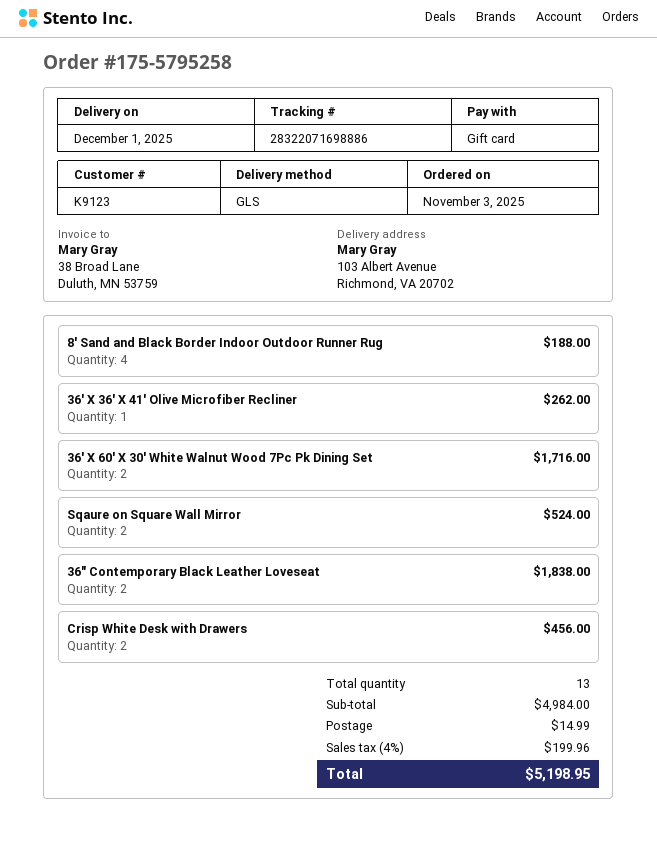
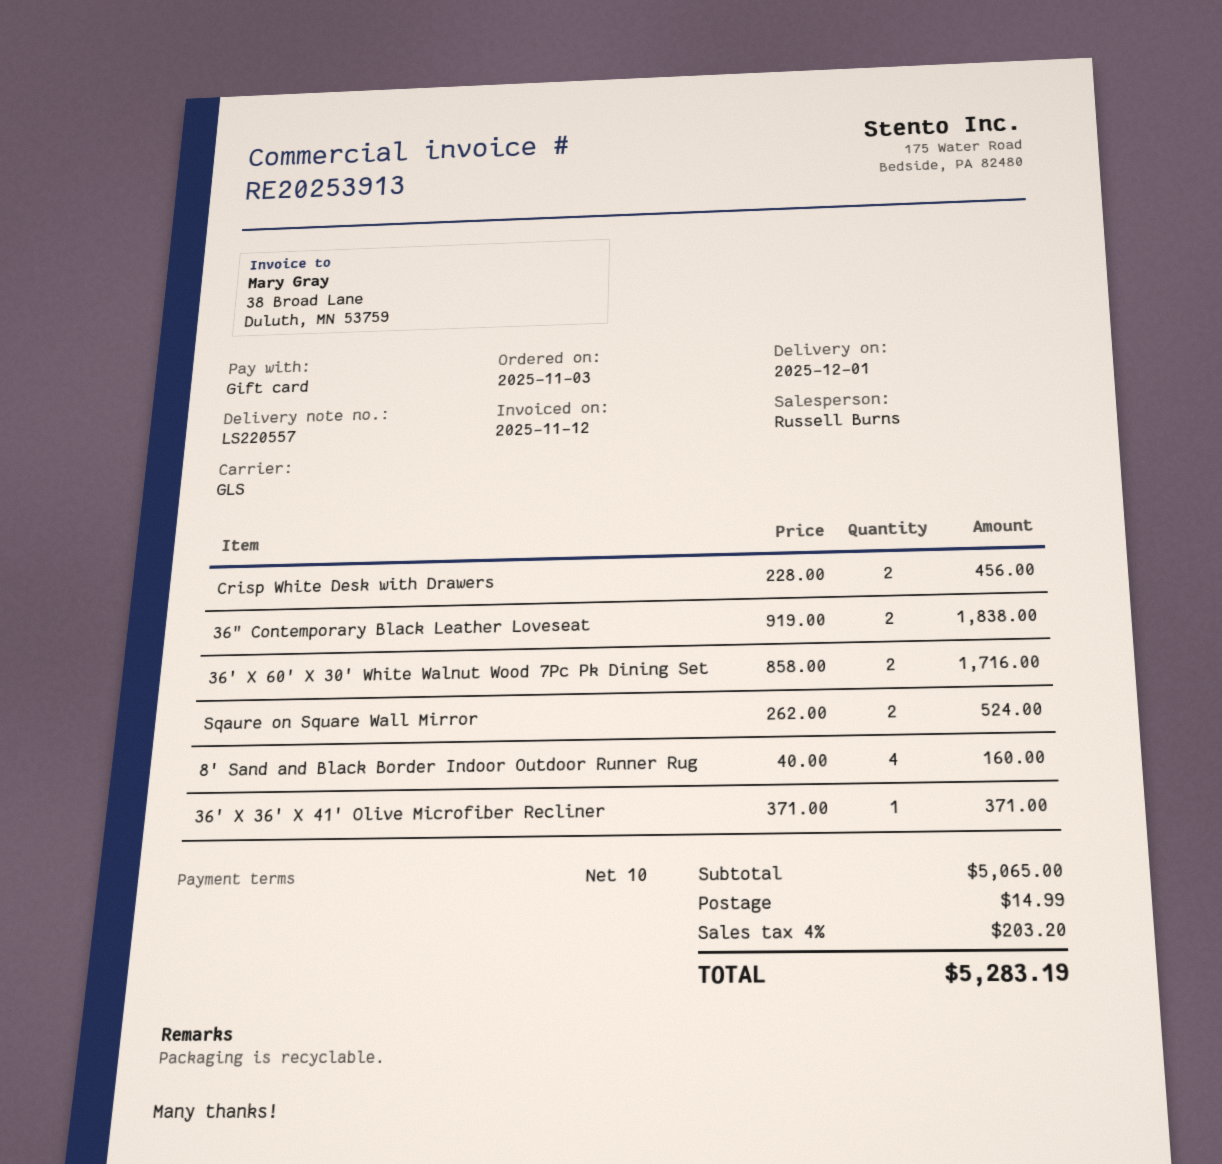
8' Sand and Black Border Indoor Outdoor Runner Rug: 4 for 188.00 -> 4 for 160.00
36' X 36' X 41' Olive Microfiber Recliner: 1 for 262.00 -> 1 for 371.00
subtotal: 4984.00 -> 5065.00
tax: 4% = 199.96 -> 4% = 203.20
total: 5198.95 -> 5283.19

